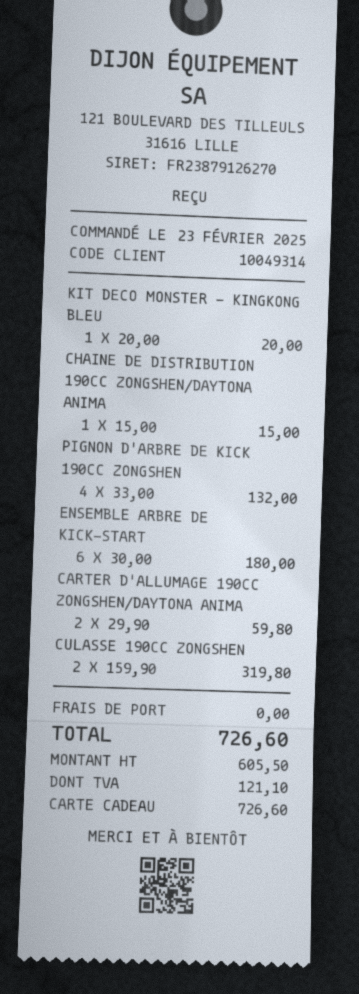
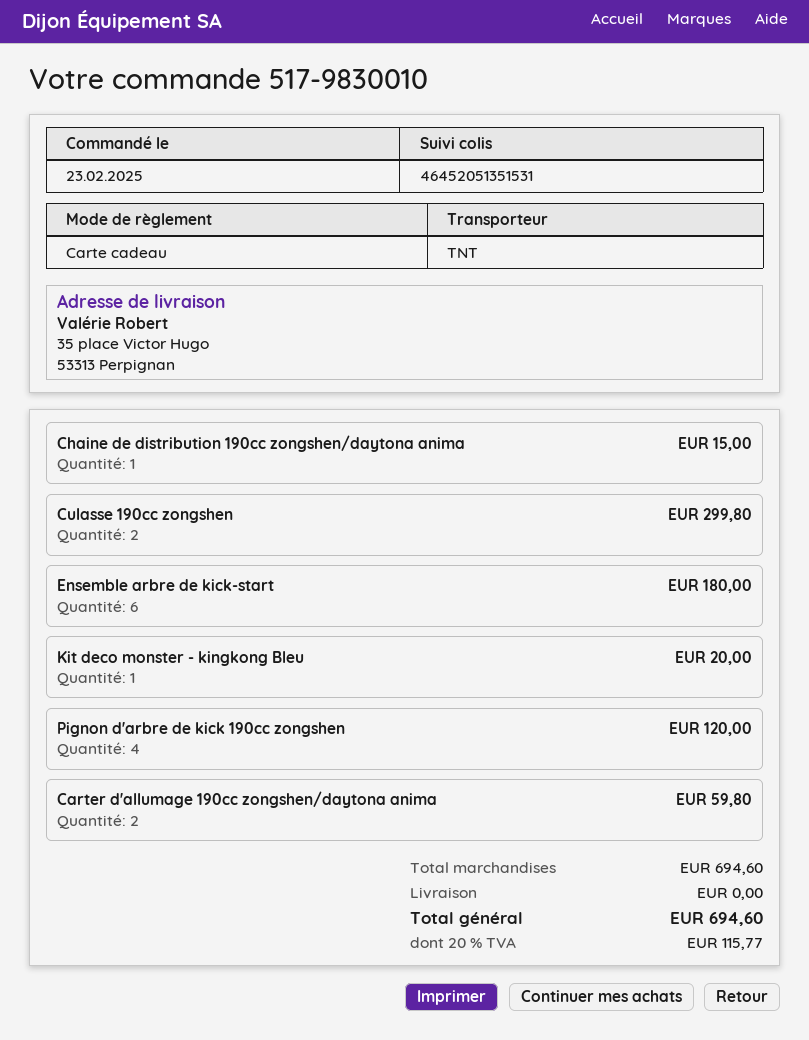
PIGNON D'ARBRE DE KICK 190CC ZONGSHEN: 4 for 132.00 -> 4 for 120.00
CULASSE 190CC ZONGSHEN: 2 for 319.80 -> 2 for 299.80
tax: 121.10 -> 115.77
total: 726.60 -> 694.60

